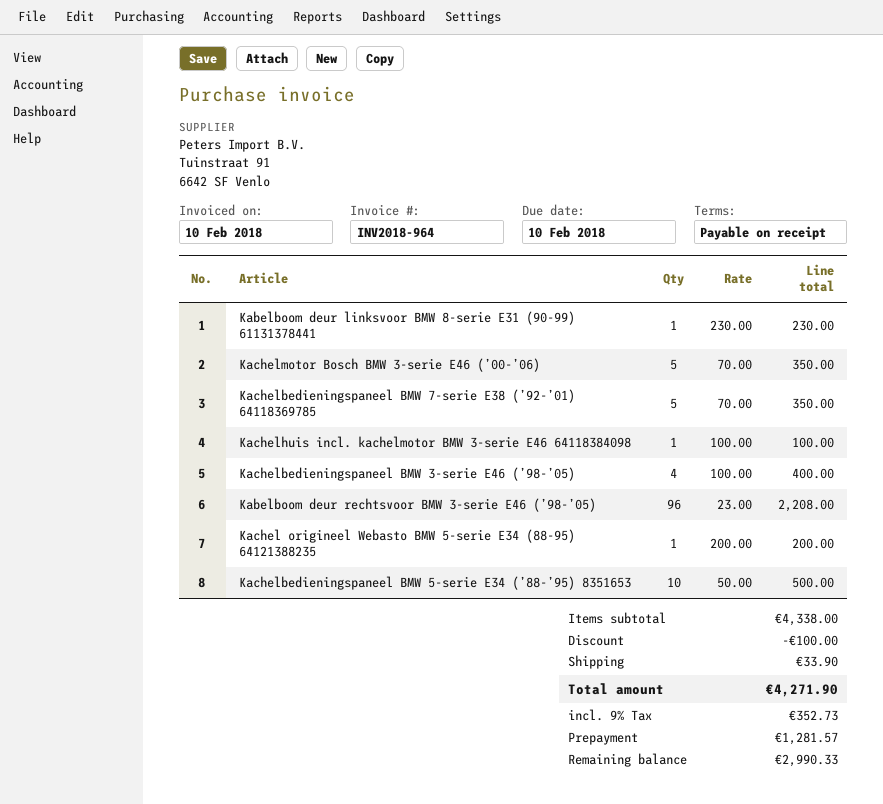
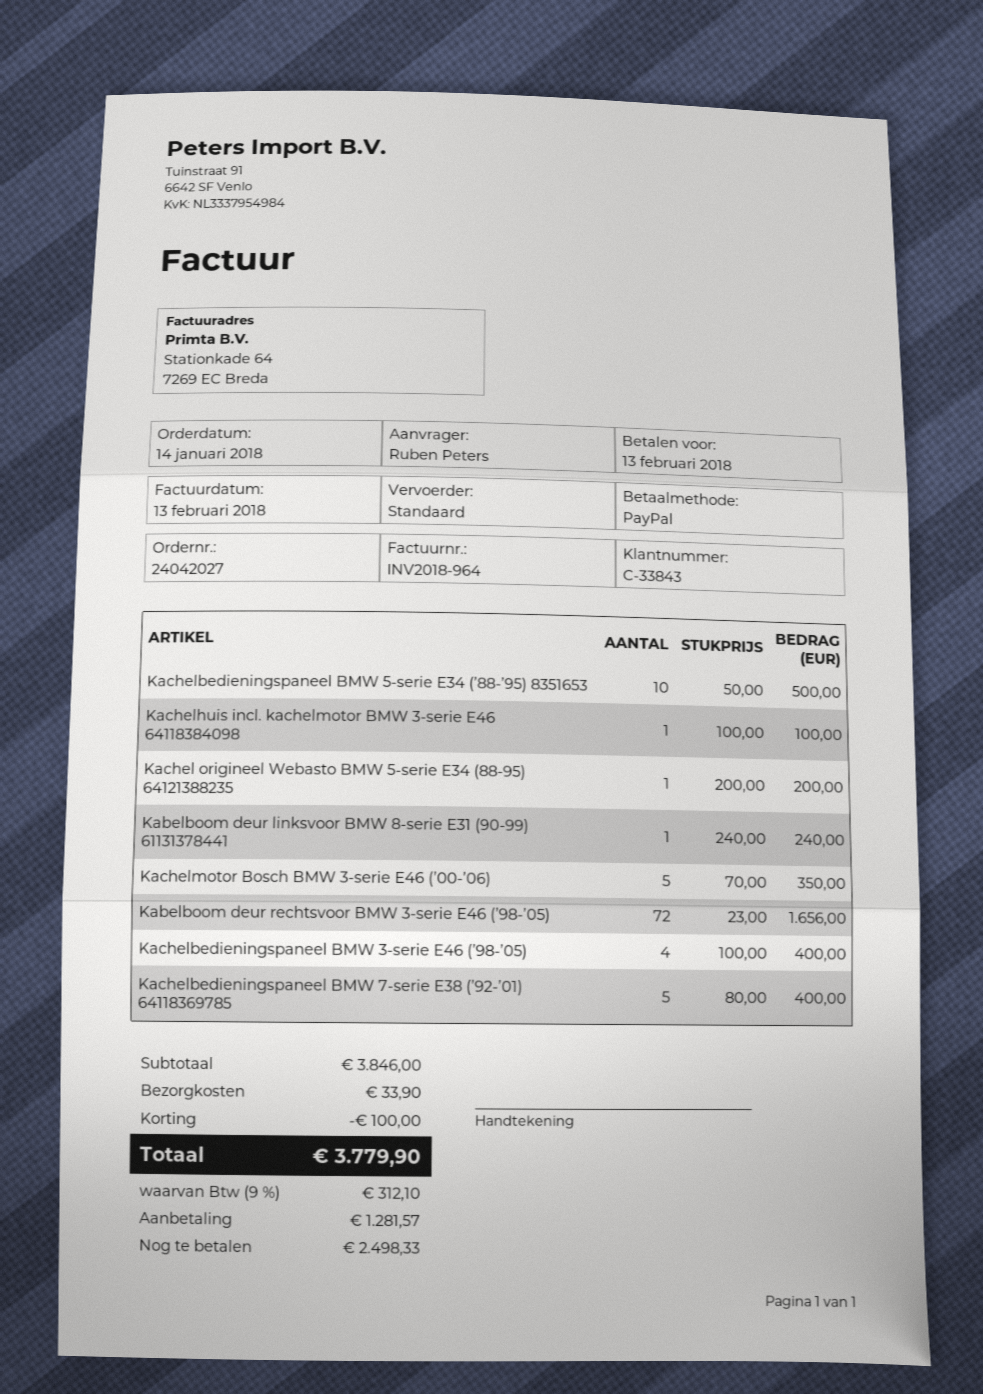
invoice date: 2018-02-10 -> 2018-02-13
due date: 2018-02-10 -> 2018-02-13
Kabelboom deur linksvoor BMW 8-serie E31 (90-99) 61131378441: 1 x 230.00 = 230.00 -> 1 x 240.00 = 240.00
Kachelbedieningspaneel BMW 7-serie E38 (’92-’01) 64118369785: 5 x 70.00 = 350.00 -> 5 x 80.00 = 400.00
Kabelboom deur rechtsvoor BMW 3-serie E46 (’98-’05): 96 x 23.00 = 2208.00 -> 72 x 23.00 = 1656.00
subtotal: 4338.00 -> 3846.00
tax: 9% = 352.73 -> 9% = 312.10
total: 4271.90 -> 3779.90
balance: 2990.33 -> 2498.33

